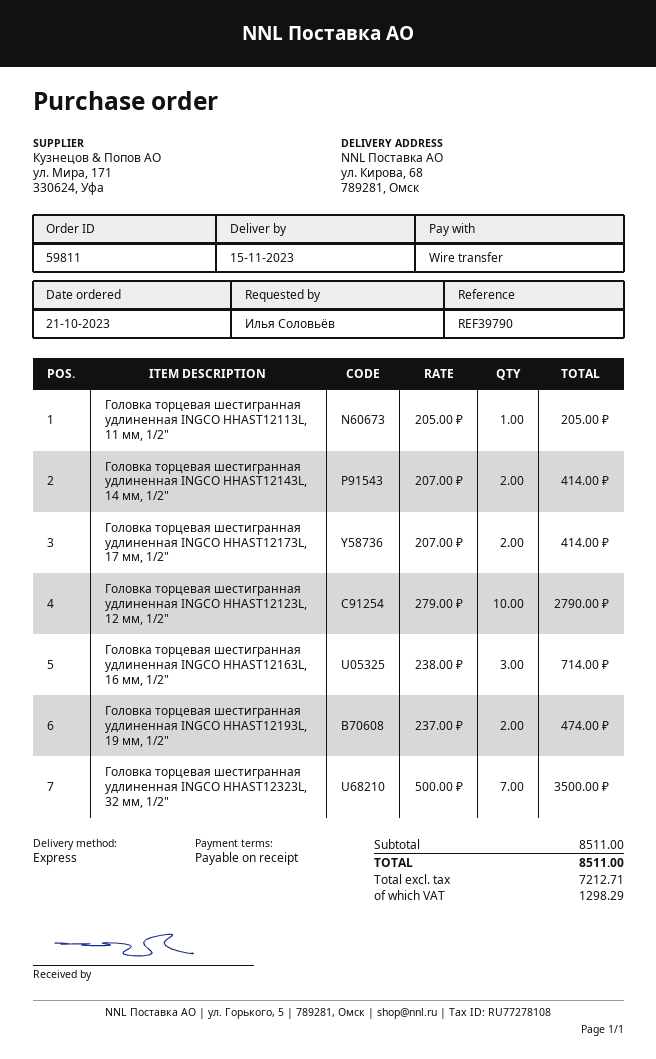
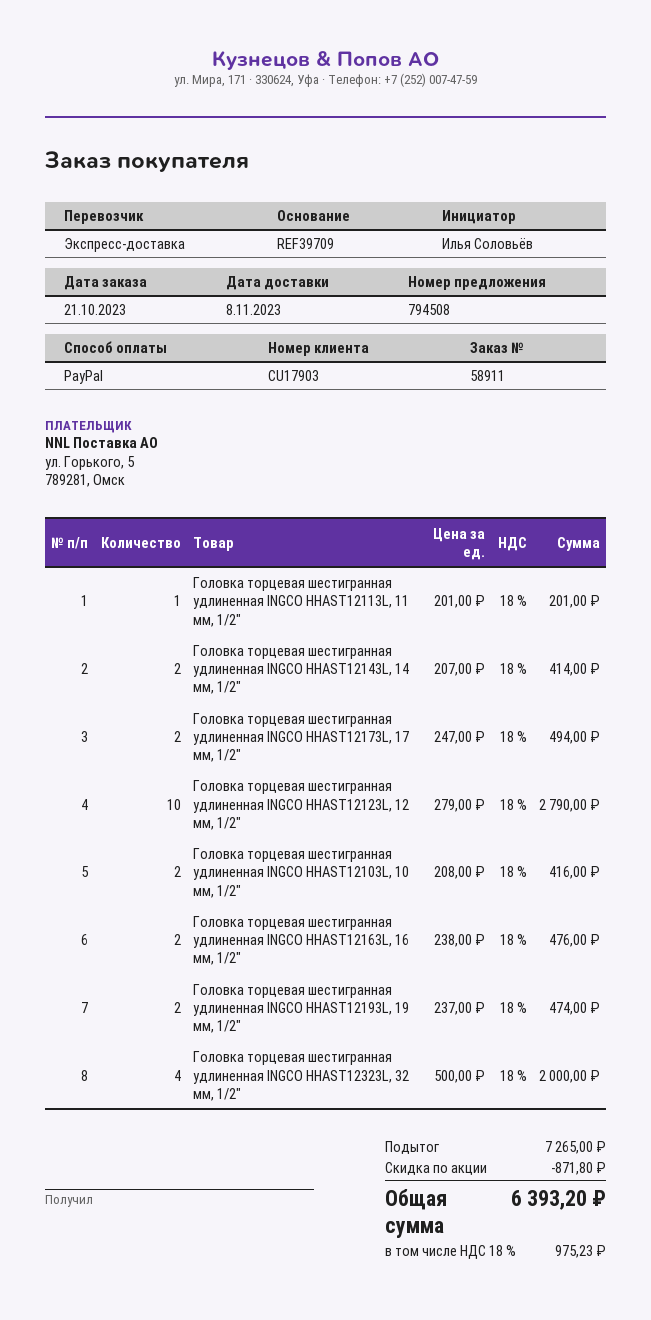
order number: 59811 -> 58911
delivery date: 2023-11-15 -> 2023-11-08
reference: REF39790 -> REF39709
payment method: bank transfer -> PayPal
Головка торцевая шестигранная удлиненная INGCO HHAST12113L, 11 мм, 1/2": 1 x 205.00 = 205.00 -> 1 x 201.00 = 201.00
Головка торцевая шестигранная удлиненная INGCO HHAST12173L, 17 мм, 1/2": 2 x 207.00 = 414.00 -> 2 x 247.00 = 494.00
Головка торцевая шестигранная удлиненная INGCO HHAST12163L, 16 мм, 1/2": 3 x 238.00 = 714.00 -> 2 x 238.00 = 476.00
Головка торцевая шестигранная удлиненная INGCO HHAST12323L, 32 мм, 1/2": 7 x 500.00 = 3500.00 -> 4 x 500.00 = 2000.00
Головка торцевая шестигранная удлиненная INGCO HHAST12103L, 10 мм, 1/2": none -> 2 x 208.00 = 416.00
subtotal: 8511.00 -> 7265.00
discount: none -> 871.80
tax: 1298.29 -> 975.23
total: 8511.00 -> 6393.20

